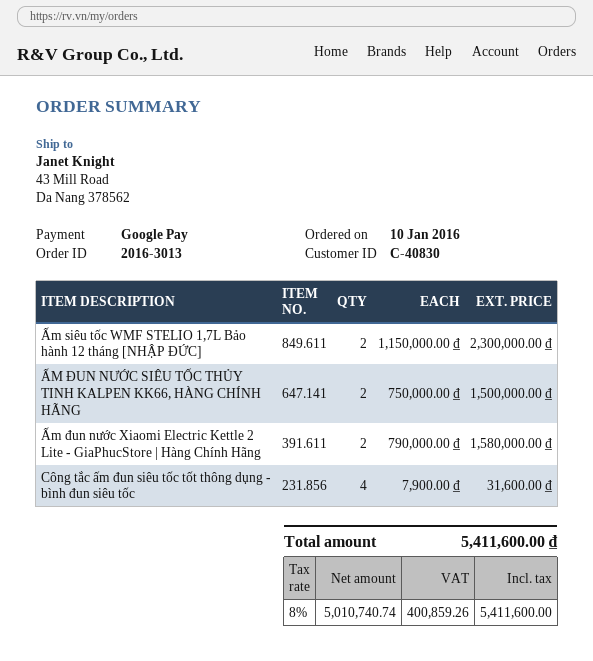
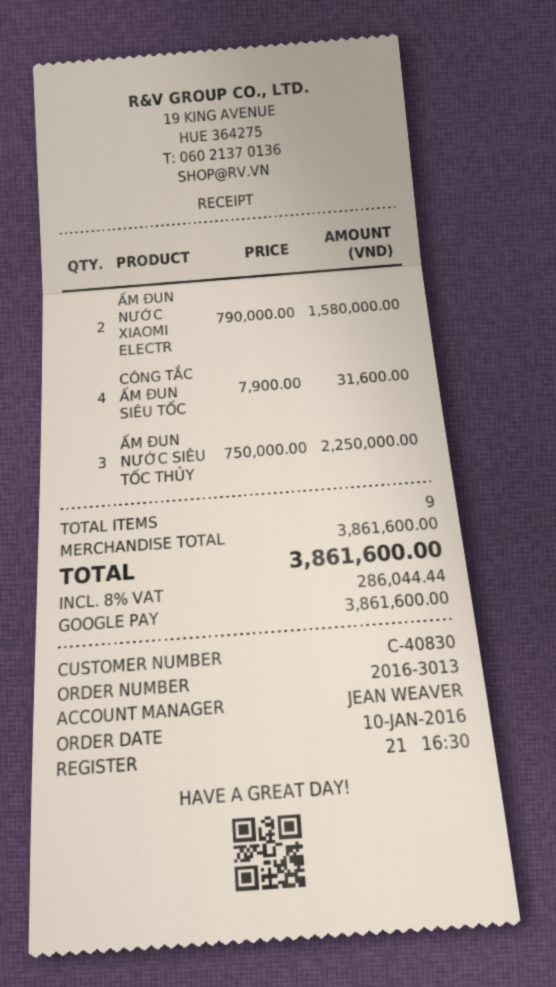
Ấm siêu tốc WMF STELIO 1,7L Bảo hành 12 tháng [NHẬP ĐỨC]: 2 x 1150000.00 = 2300000.00 -> none
ẤM ĐUN NƯỚC SIÊU TỐC THỦY TINH KALPEN KK66, HÀNG CHÍNH HÃNG: 2 x 750000.00 = 1500000.00 -> 3 x 750000.00 = 2250000.00
tax: 8% = 400859.26 -> 8% = 286044.44
total: 5411600.00 -> 3861600.00

